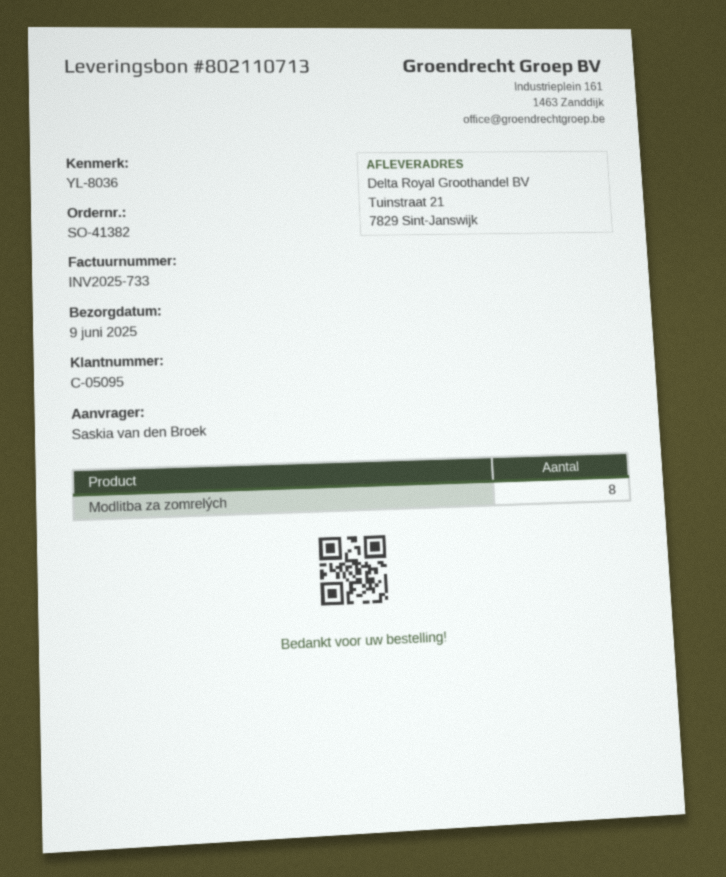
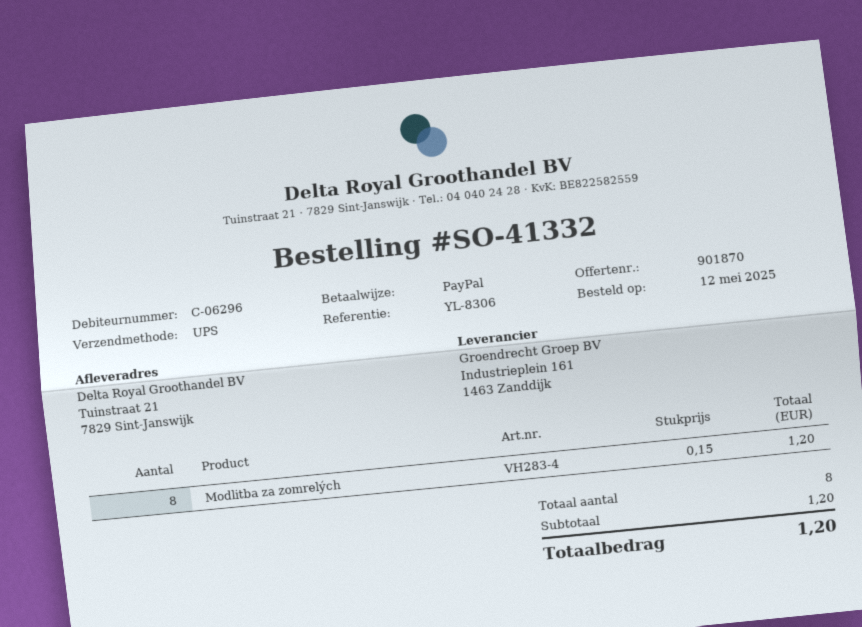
order number: SO-41382 -> SO-41332
customer number: C-05095 -> C-06296
reference: YL-8036 -> YL-8306

